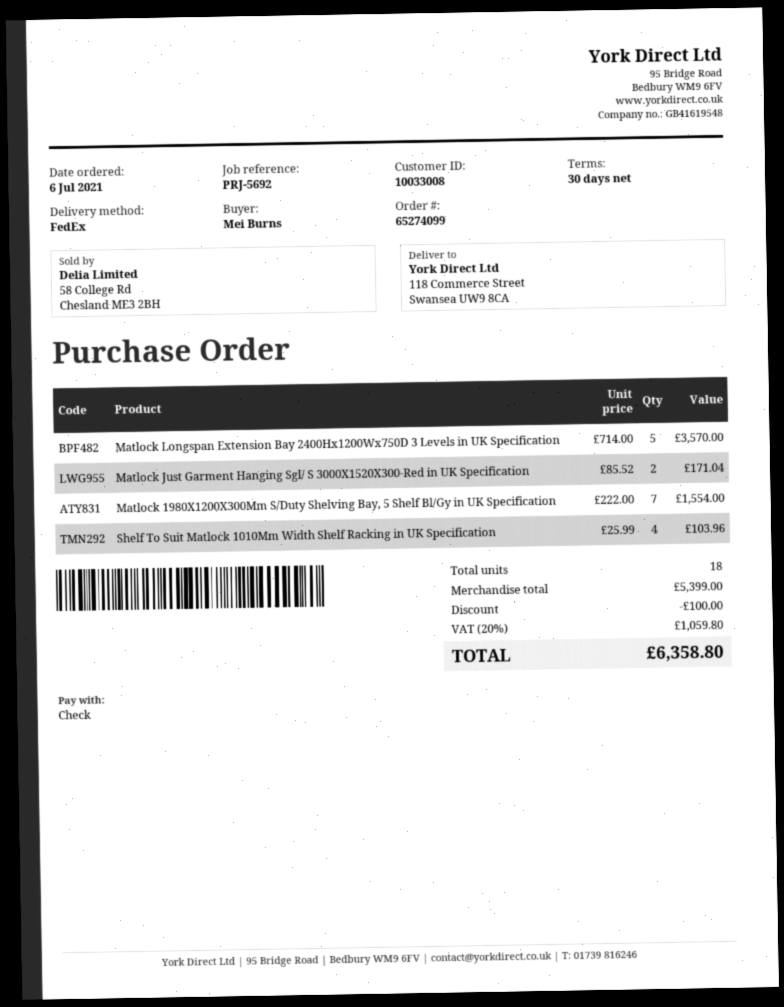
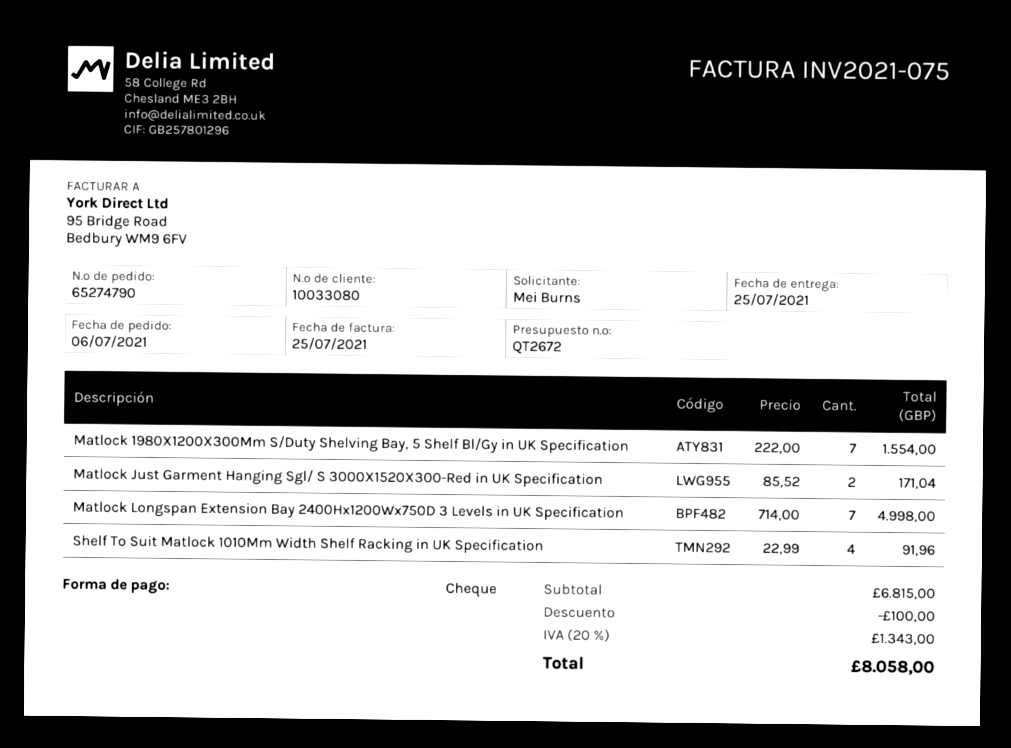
order number: 65274099 -> 65274790
customer number: 10033008 -> 10033080
Matlock Longspan Extension Bay 2400Hx1200Wx750D 3 Levels in UK Specification: 5 x 714.00 = 3570.00 -> 7 x 714.00 = 4998.00
Shelf To Suit Matlock 1010Mm Width Shelf Racking in UK Specification: 4 x 25.99 = 103.96 -> 4 x 22.99 = 91.96
subtotal: 5399.00 -> 6815.00
tax: 20% = 1059.80 -> 20% = 1343.00
total: 6358.80 -> 8058.00

